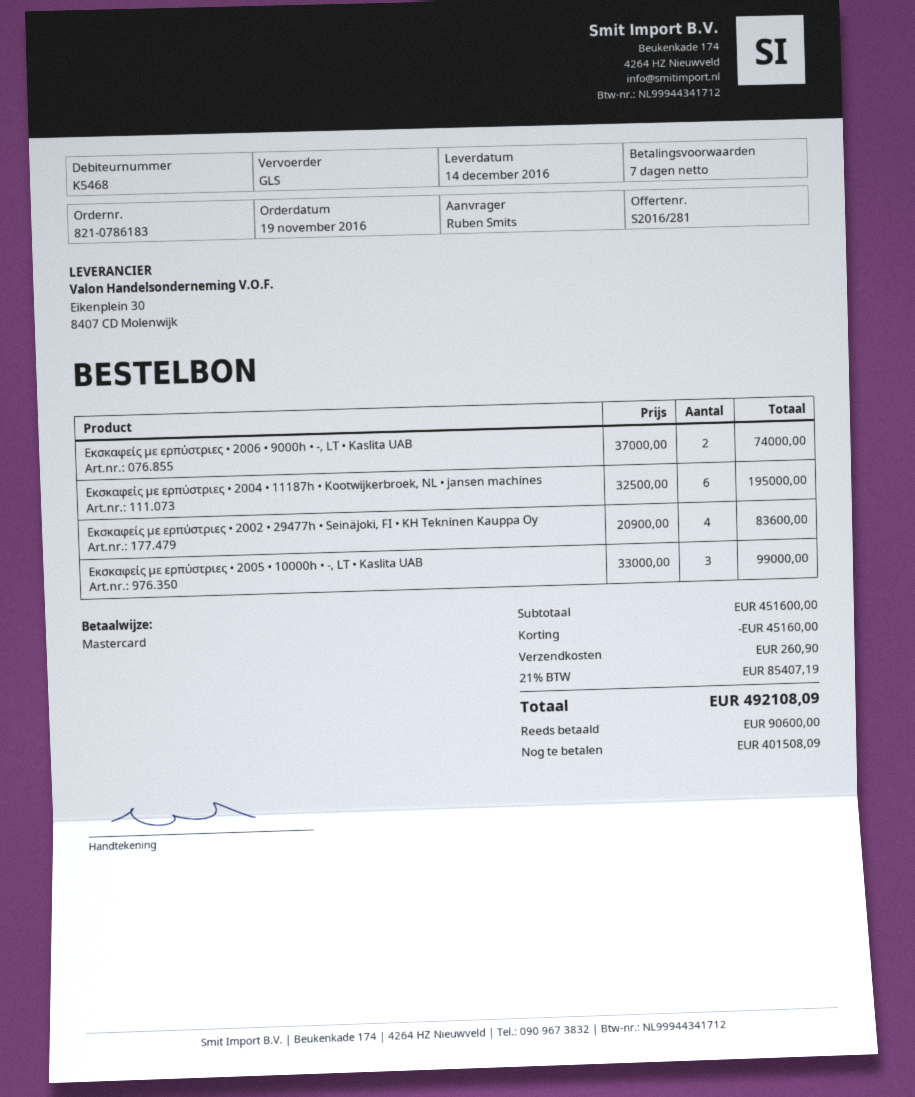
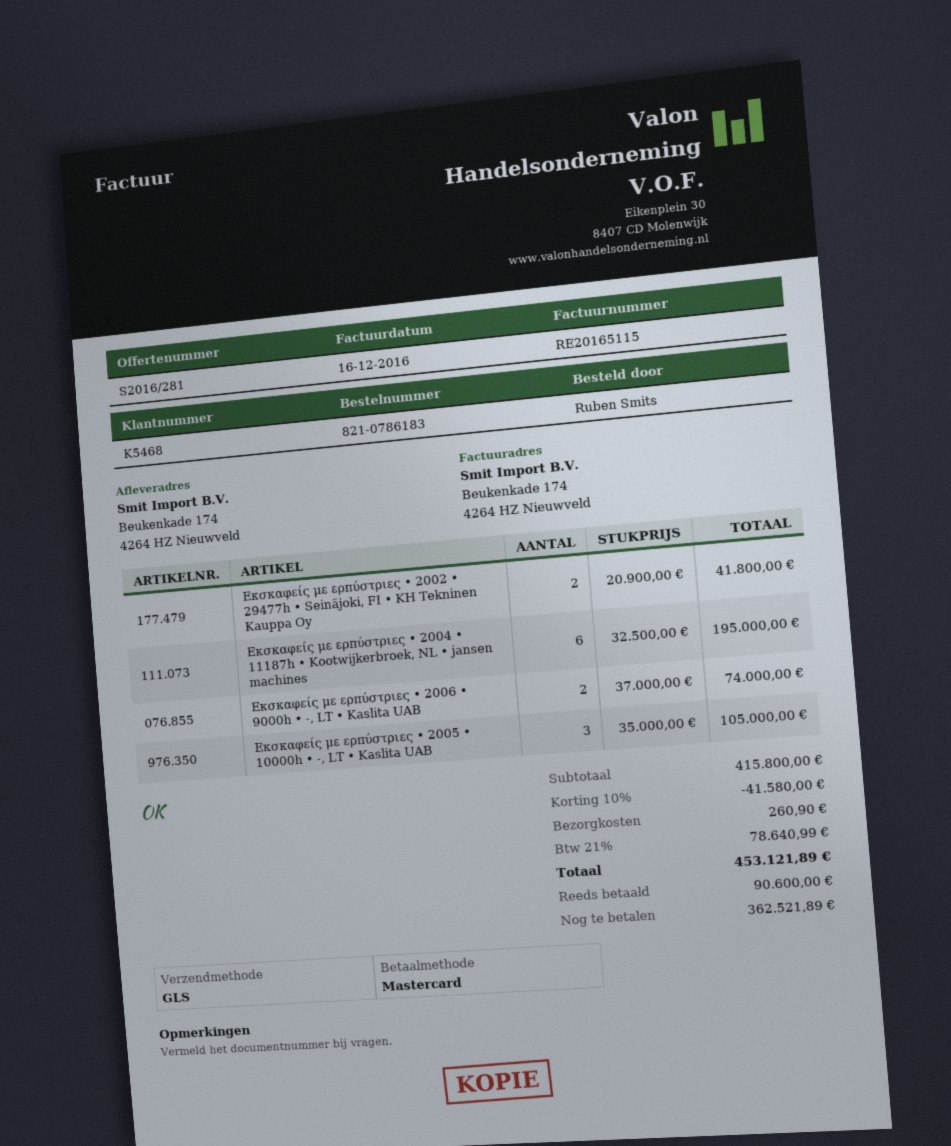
Εκσκαφείς με ερπύστριες • 2002 • 29477h • Seinäjoki, FI • KH Tekninen Kauppa Oy: 4 x 20900.00 = 83600.00 -> 2 x 20900.00 = 41800.00
Εκσκαφείς με ερπύστριες • 2005 • 10000h • -, LT • Kaslita UAB: 3 x 33000.00 = 99000.00 -> 3 x 35000.00 = 105000.00
subtotal: 451600.00 -> 415800.00
discount: 45160.00 -> 41580.00
tax: 21% = 85407.19 -> 21% = 78640.99
total: 492108.09 -> 453121.89
balance: 401508.09 -> 362521.89

